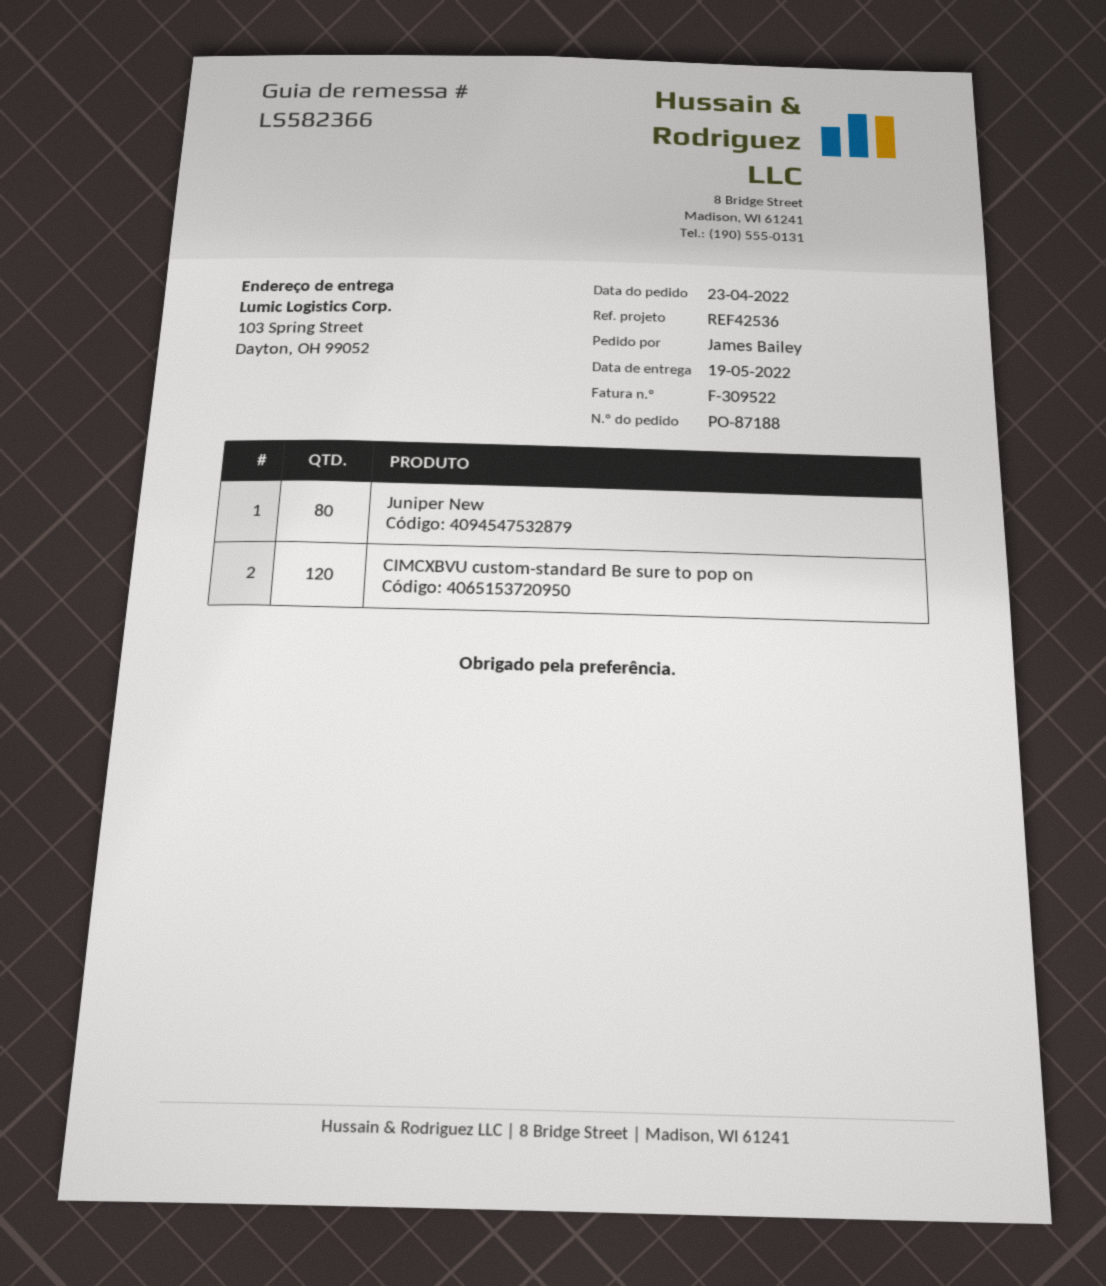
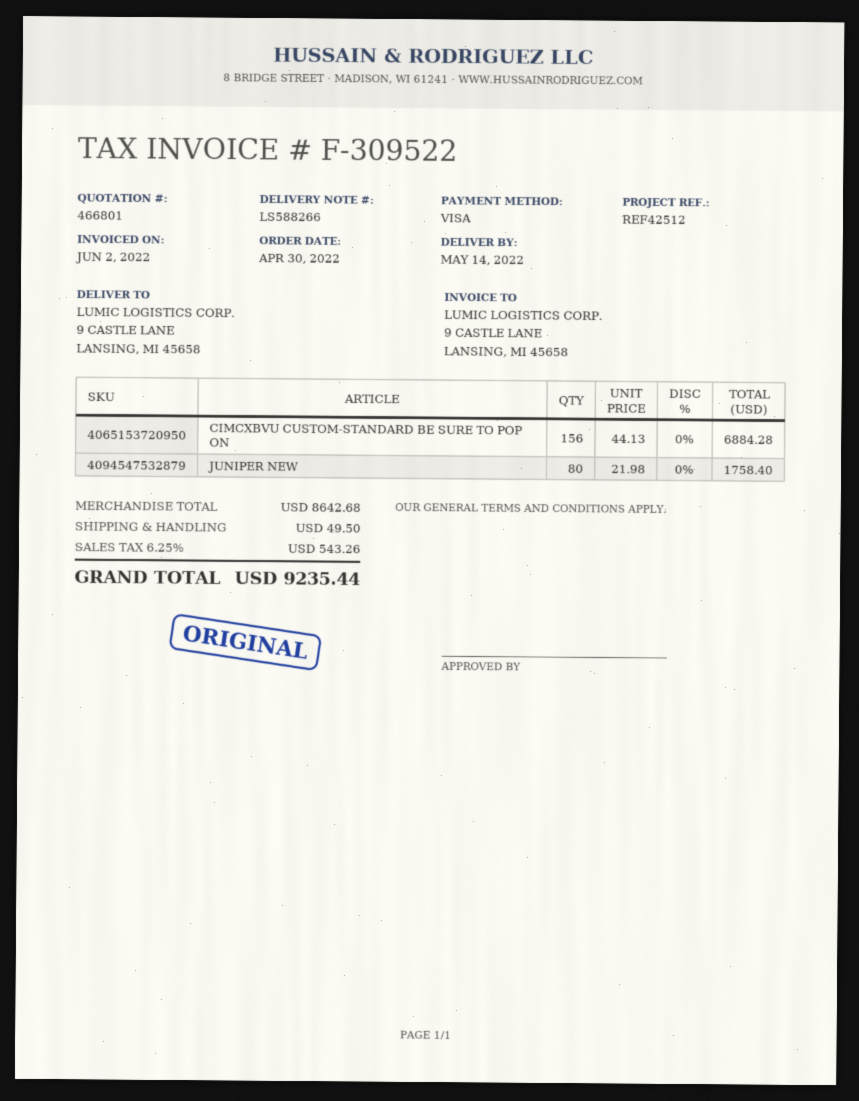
order date: 2022-04-23 -> 2022-04-30
delivery note number: LS582366 -> LS588266
delivery date: 2022-05-19 -> 2022-05-14
reference: REF42536 -> REF42512
ship to: 103 Spring Street, Dayton, OH 99052 -> 9 CASTLE LANE, LANSING, MI 45658
CIMCXBVU custom-standard Be sure to pop on: 120 -> 156

